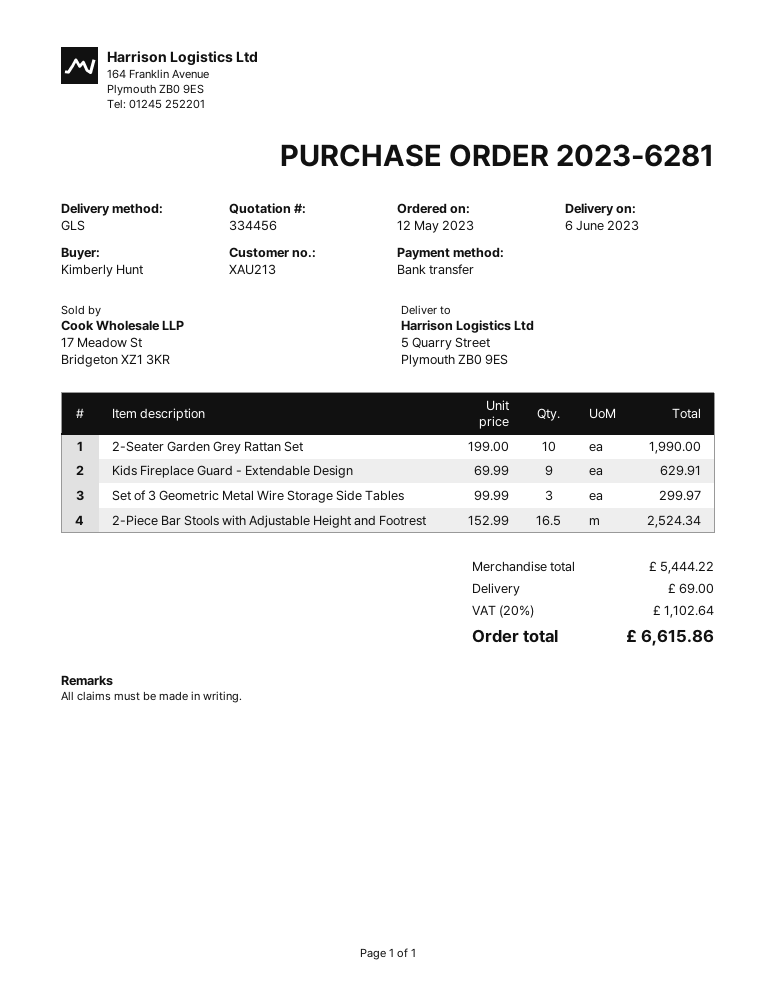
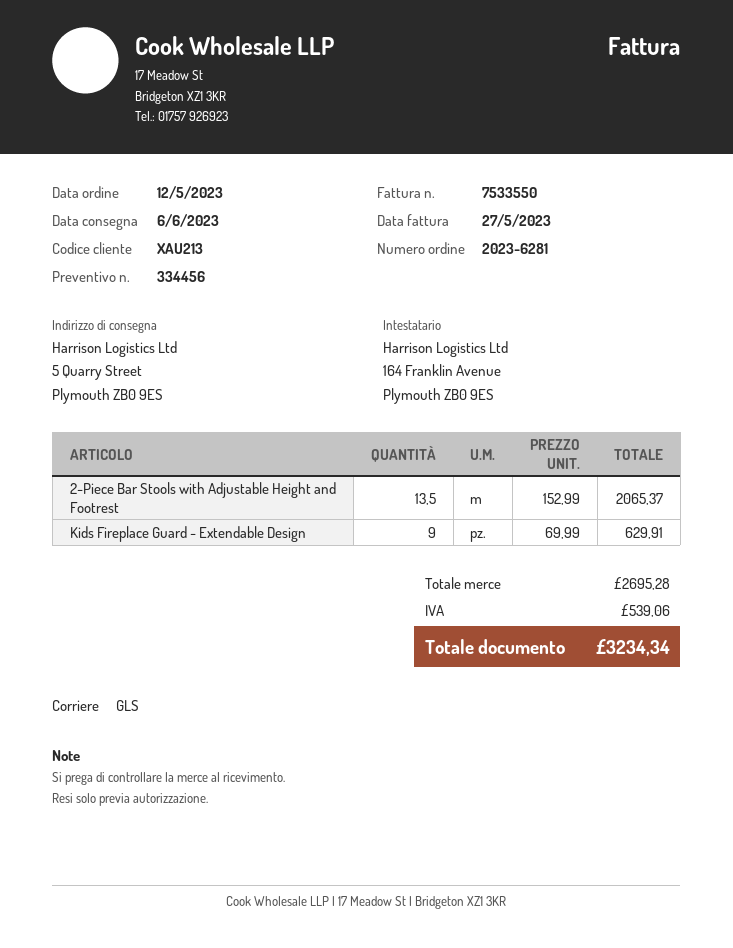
2-Seater Garden Grey Rattan Set: 10 x 199.00 = 1990.00 -> none
Set of 3 Geometric Metal Wire Storage Side Tables: 3 x 99.99 = 299.97 -> none
2-Piece Bar Stools with Adjustable Height and Footrest: 16.5 x 152.99 = 2524.34 -> 13.5 x 152.99 = 2065.37
subtotal: 5444.22 -> 2695.28
shipping: 69.00 -> none
tax: 1102.64 -> 539.06
total: 6615.86 -> 3234.34

